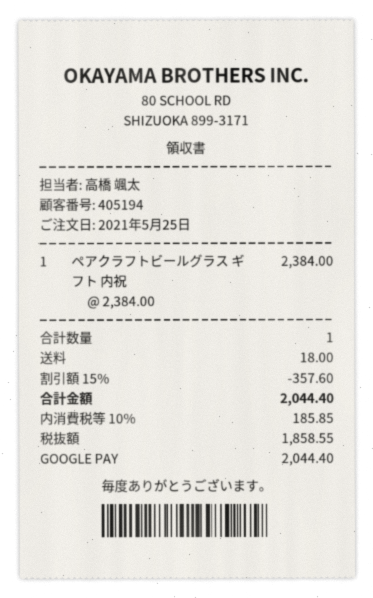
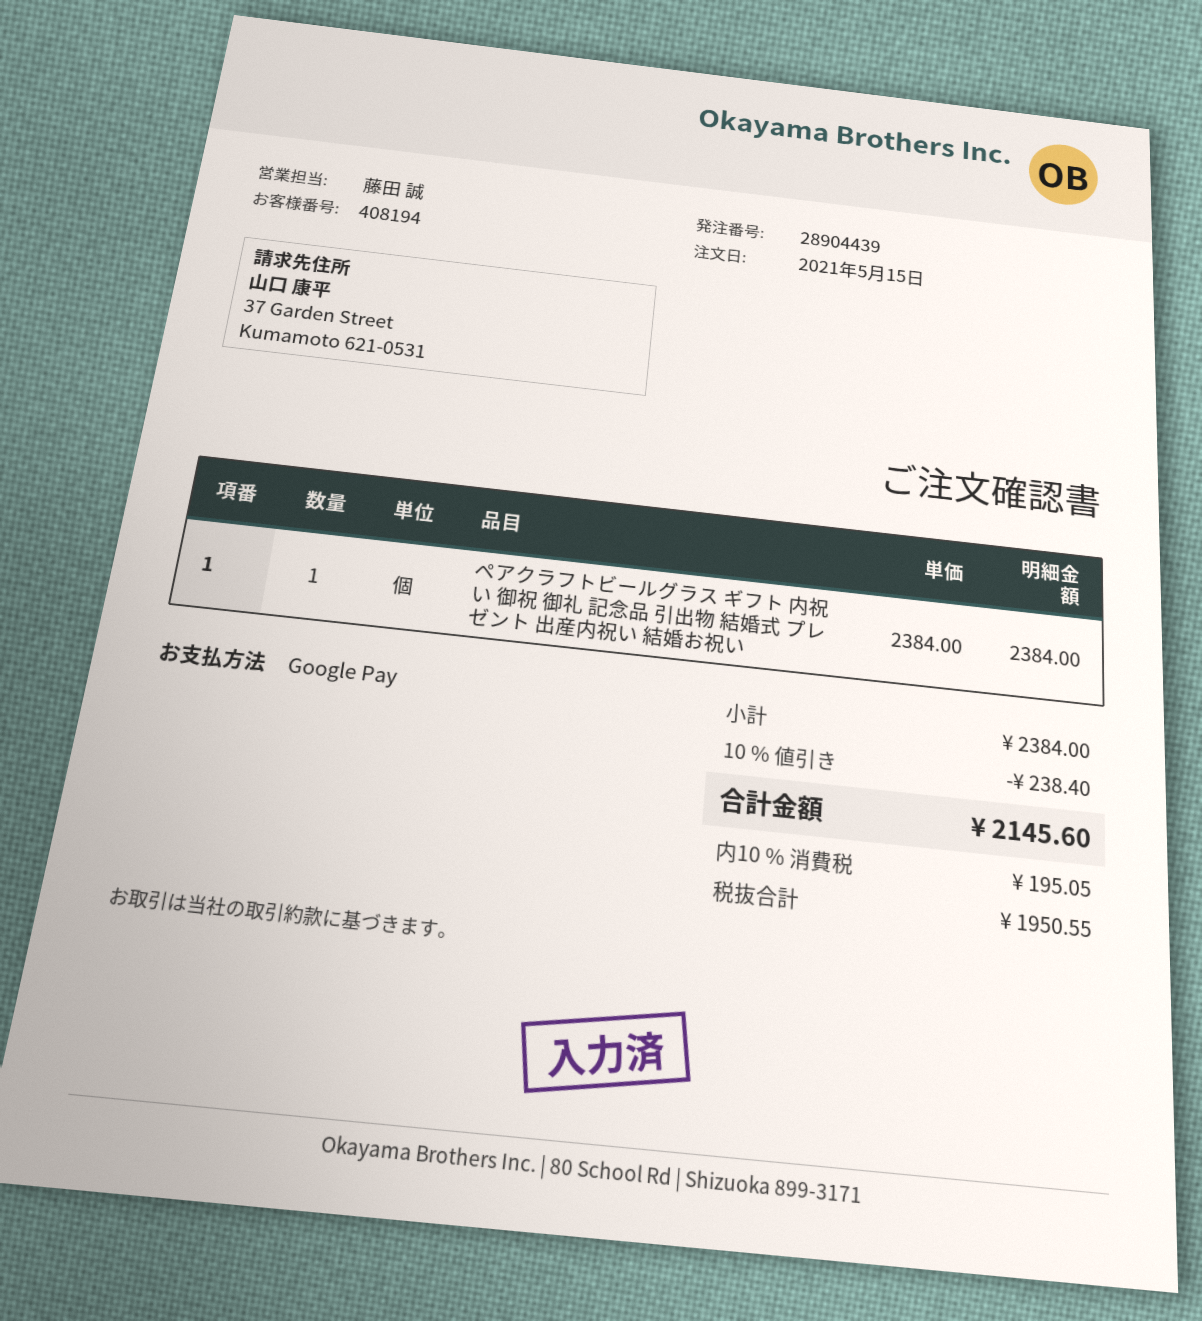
order date: 2021-05-25 -> 2021-05-15
customer number: 405194 -> 408194
sales rep: 高橋 颯太 -> 藤田 誠
discount: 15% = 357.60 -> 10% = 238.40
shipping: 18.00 -> none
net: 1858.55 -> 1950.55
tax: 10% = 185.85 -> 10% = 195.05
total: 2044.40 -> 2145.60

